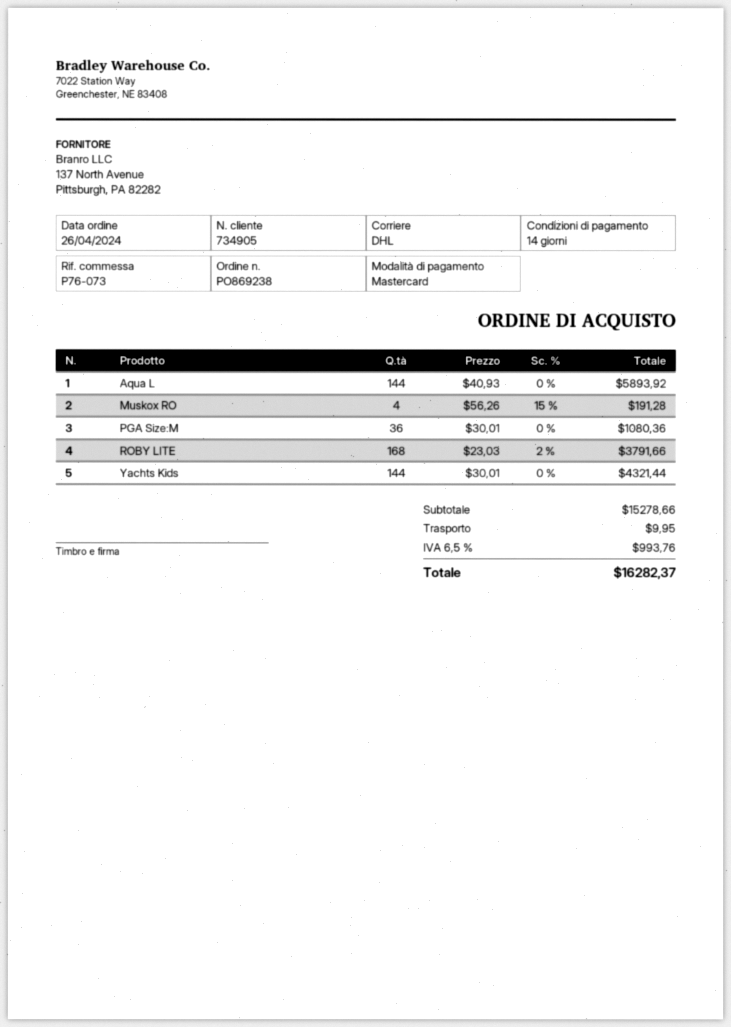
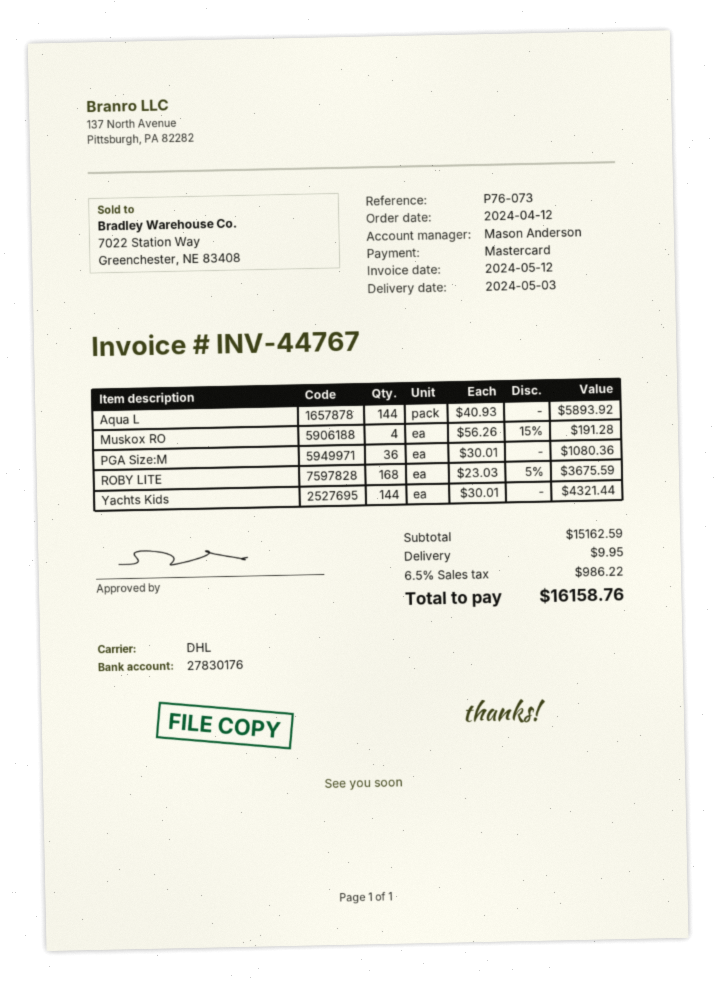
order date: 2024-04-26 -> 2024-04-12
ROBY LITE: 168 x 23.03 - 2% = 3791.66 -> 168 x 23.03 - 5% = 3675.59
subtotal: 15278.66 -> 15162.59
tax: 6.5% = 993.76 -> 6.5% = 986.22
total: 16282.37 -> 16158.76

